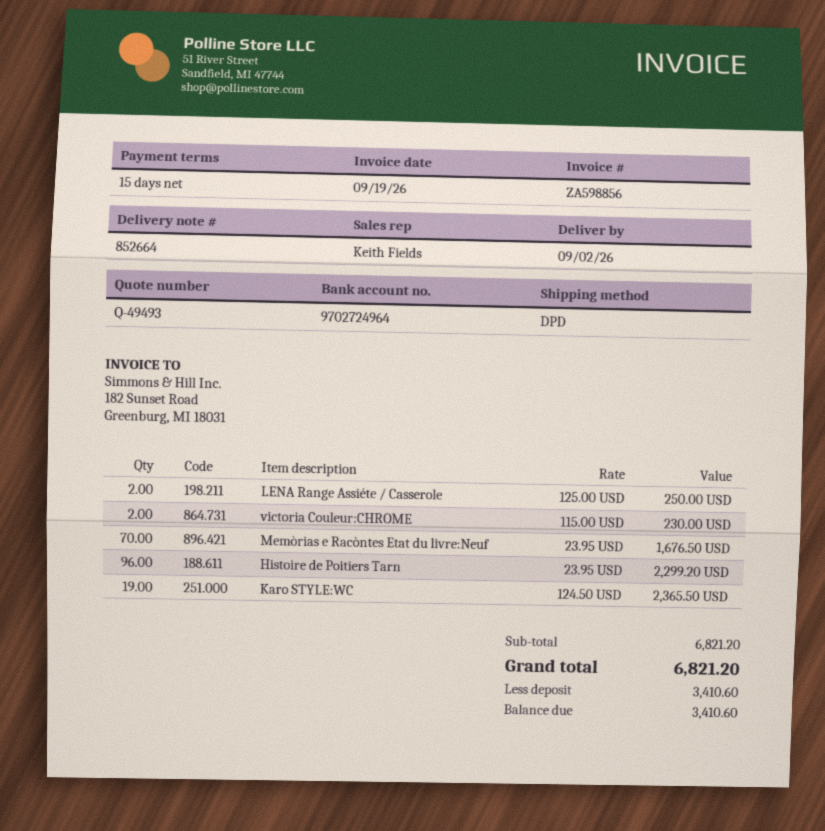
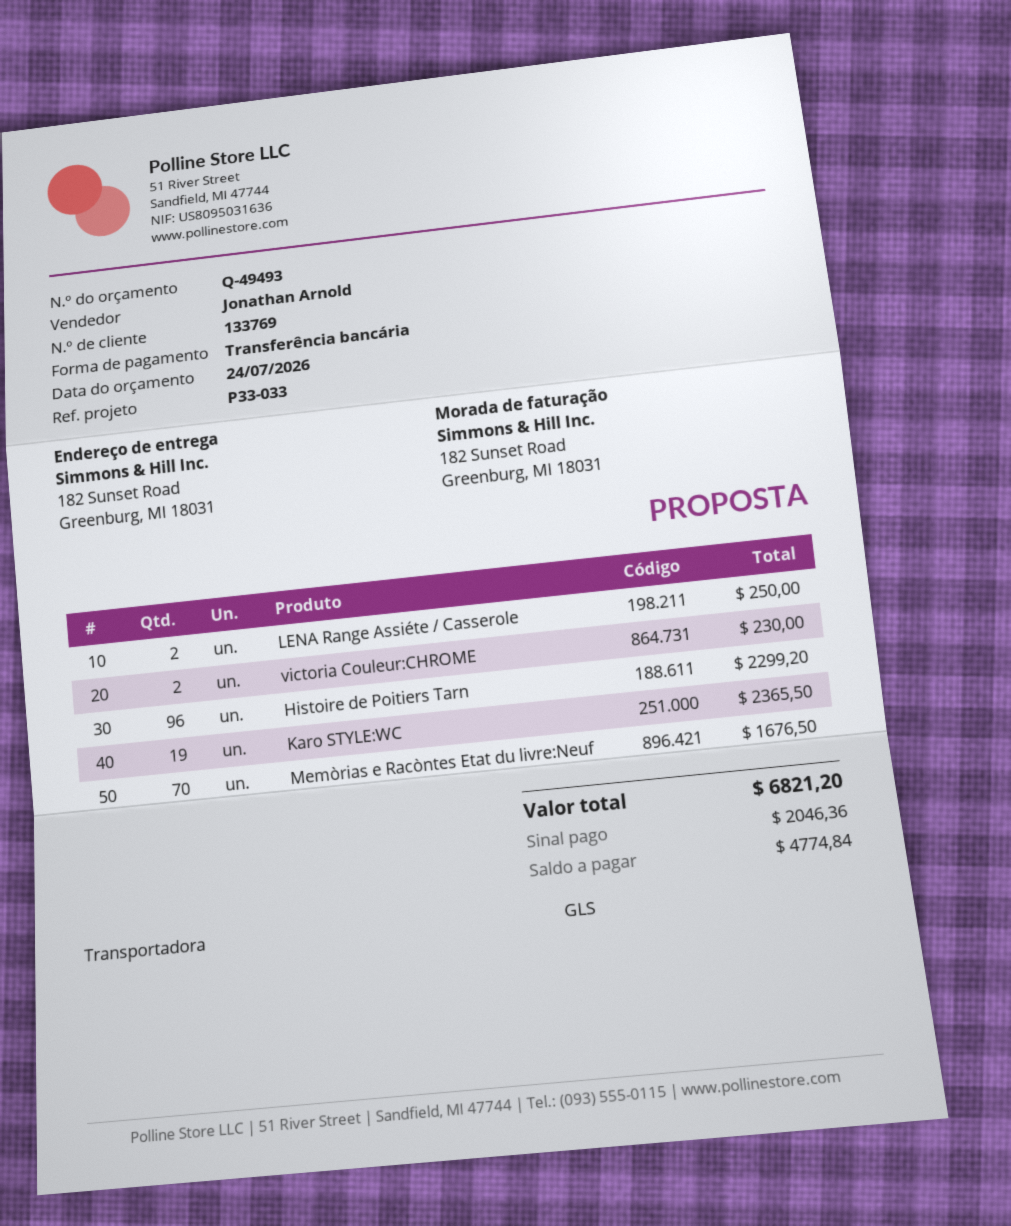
sales rep: Keith Fields -> Jonathan Arnold
shipping method: DPD -> GLS
deposit: 3410.60 -> 2046.36
balance: 3410.60 -> 4774.84

